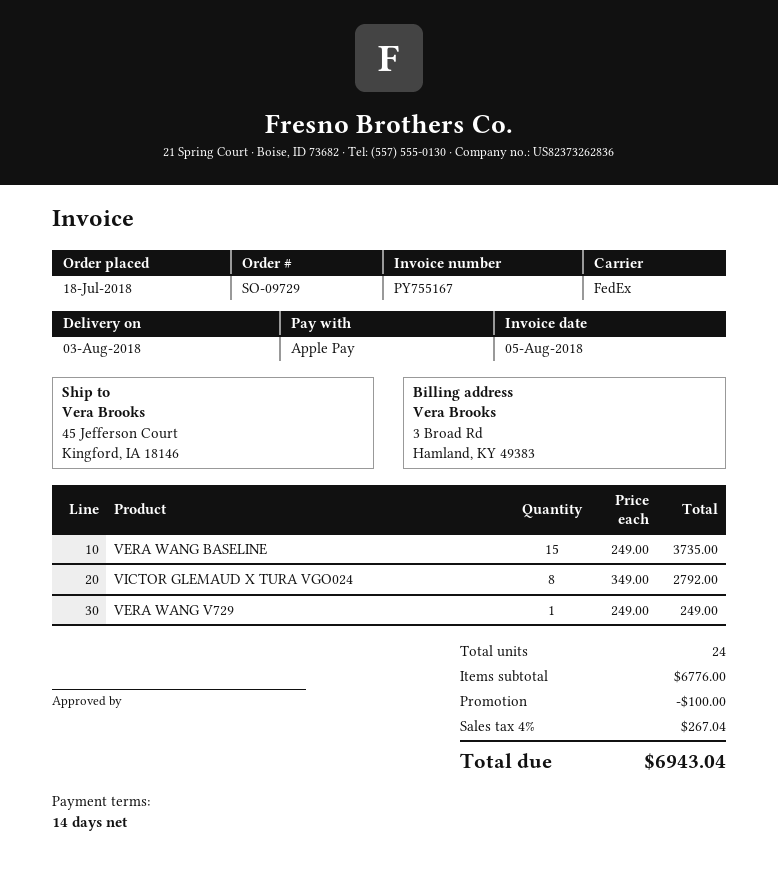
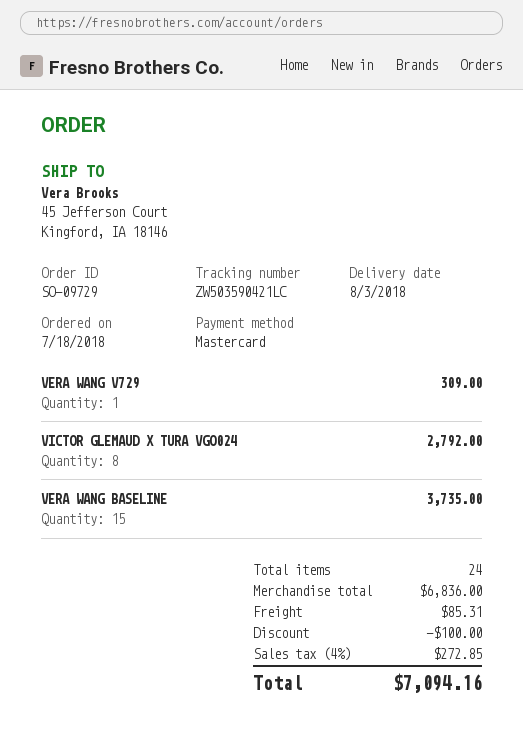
payment method: Apple Pay -> Mastercard
VERA WANG V729: 1 for 249.00 -> 1 for 309.00
subtotal: 6776.00 -> 6836.00
shipping: none -> 85.31
tax: 4% = 267.04 -> 4% = 272.85
total: 6943.04 -> 7094.16

